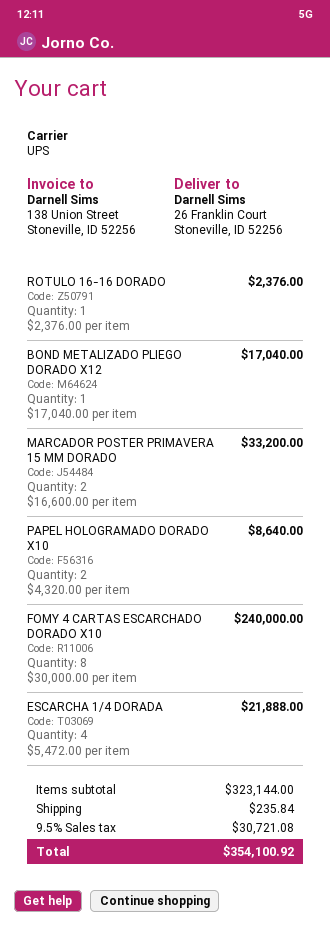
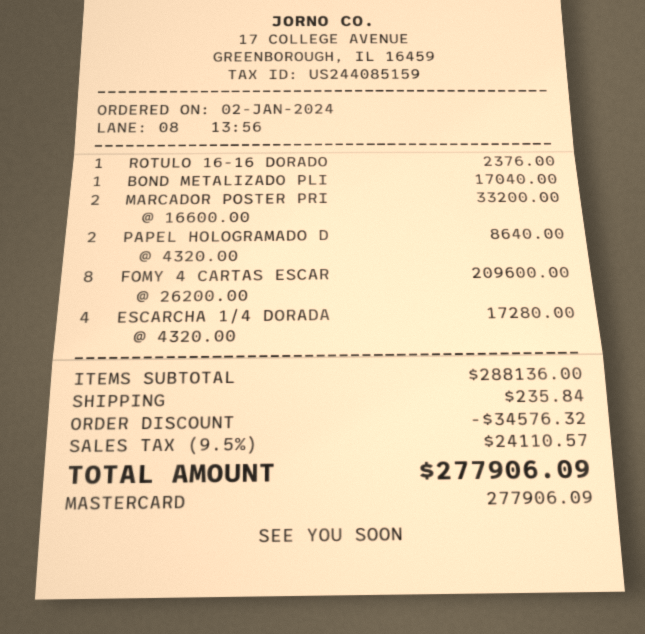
FOMY 4 CARTAS ESCARCHADO DORADO X10: 8 x 30000.00 = 240000.00 -> 8 x 26200.00 = 209600.00
ESCARCHA 1/4 DORADA: 4 x 5472.00 = 21888.00 -> 4 x 4320.00 = 17280.00
subtotal: 323144.00 -> 288136.00
discount: none -> 34576.32
tax: 9.5% = 30721.08 -> 9.5% = 24110.57
total: 354100.92 -> 277906.09

